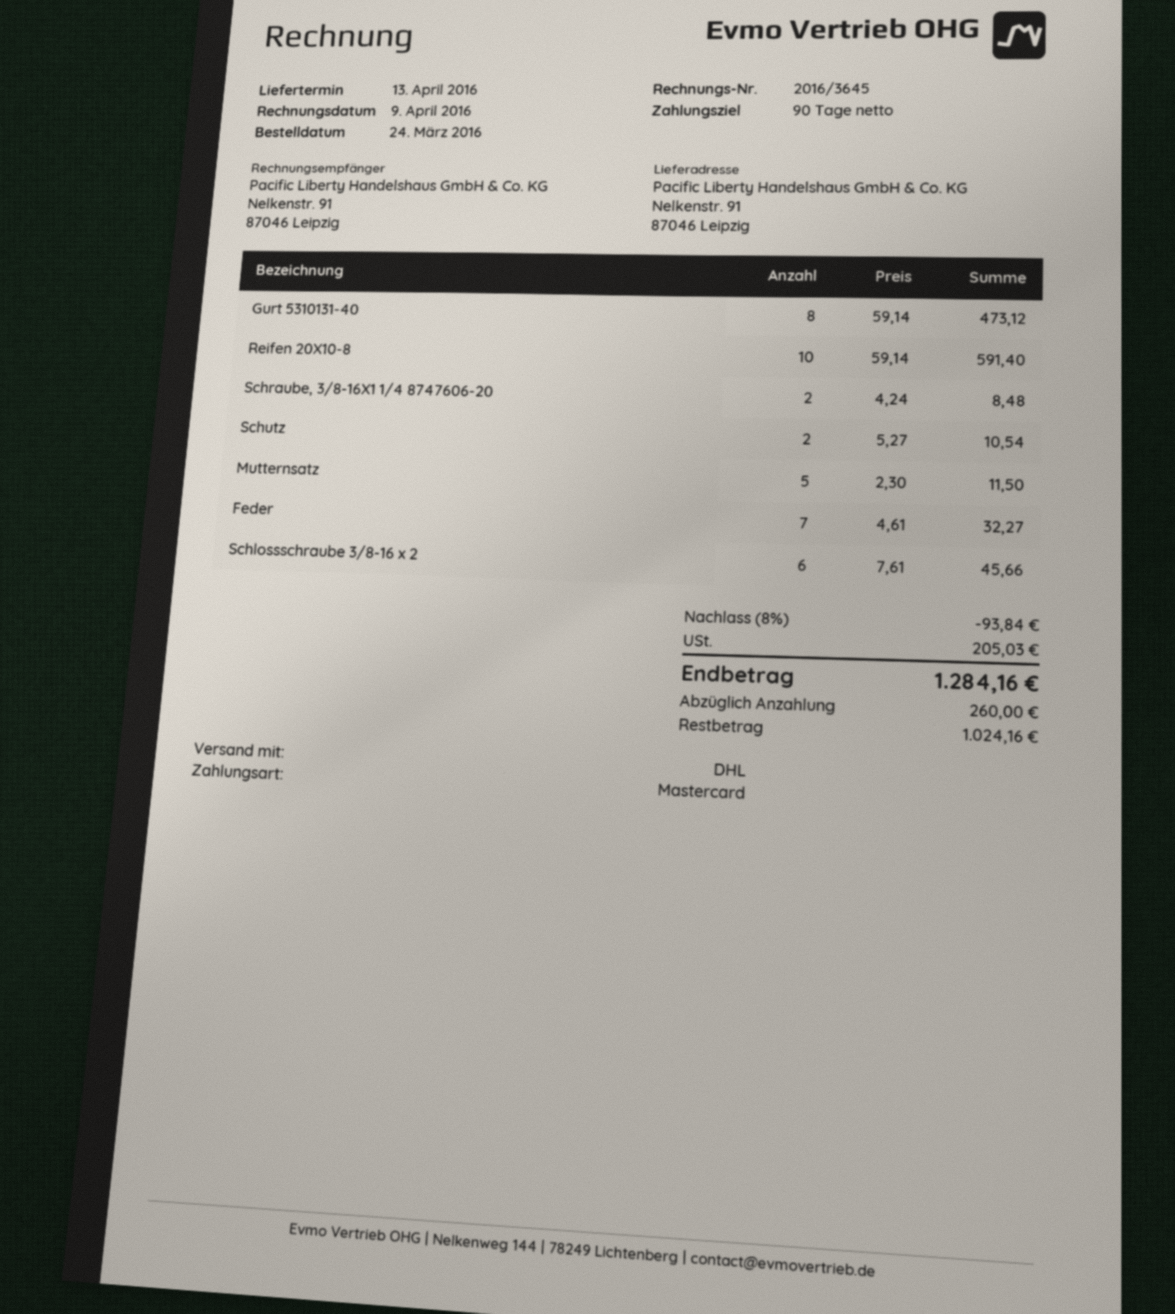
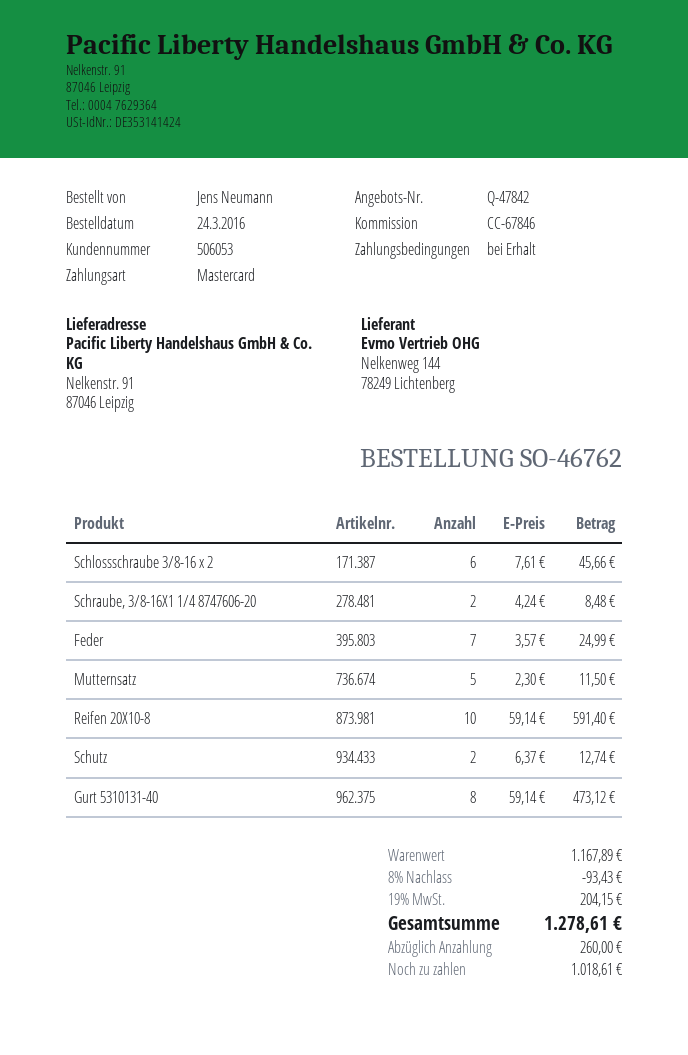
payment terms: 90 days -> on receipt
Schutz: 2 x 5.27 = 10.54 -> 2 x 6.37 = 12.74
Feder: 7 x 4.61 = 32.27 -> 7 x 3.57 = 24.99
discount: 8% = 93.84 -> 8% = 93.43
tax: 205.03 -> 204.15
total: 1284.16 -> 1278.61
balance: 1024.16 -> 1018.61

